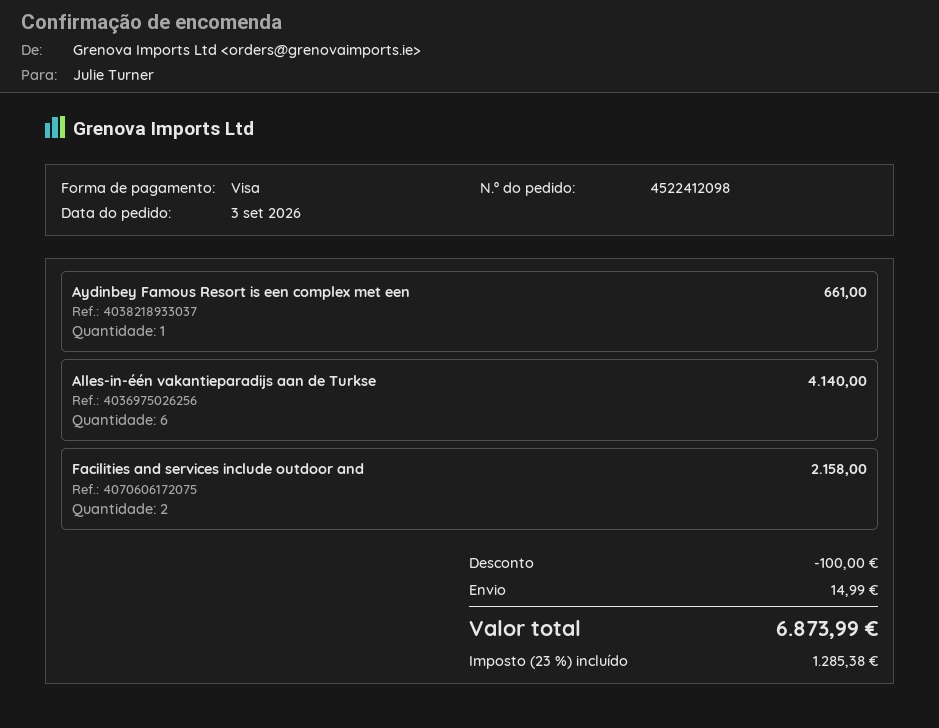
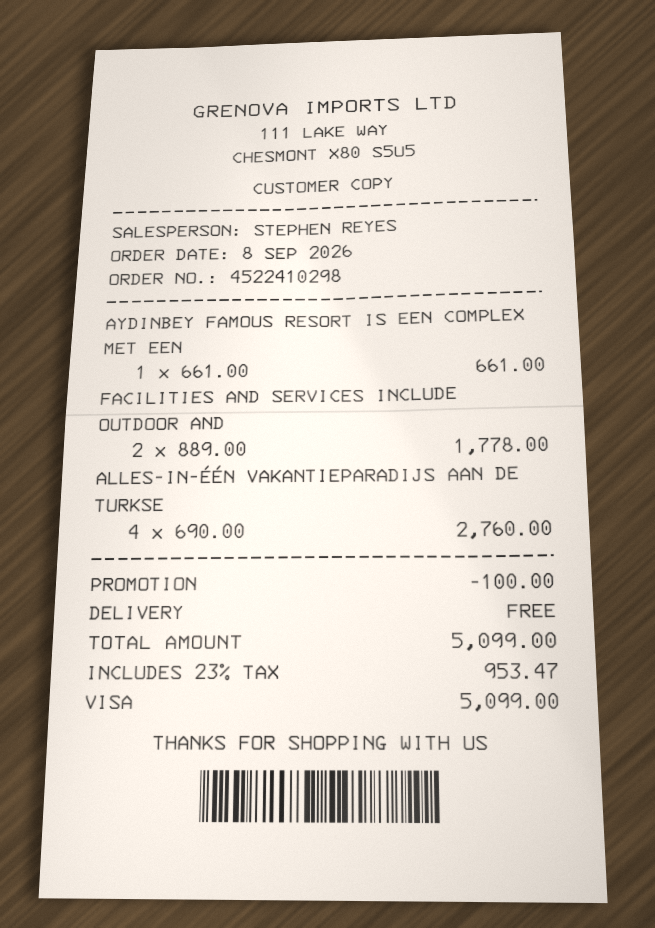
order number: 4522412098 -> 4522410298
order date: 2026-09-03 -> 2026-09-08
Alles-in-één vakantieparadijs aan de Turkse: 6 for 4140.00 -> 4 for 2760.00
Facilities and services include outdoor and: 2 for 2158.00 -> 2 for 1778.00
shipping: 14.99 -> 0.00
tax: 23% = 1285.38 -> 23% = 953.47
total: 6873.99 -> 5099.00

